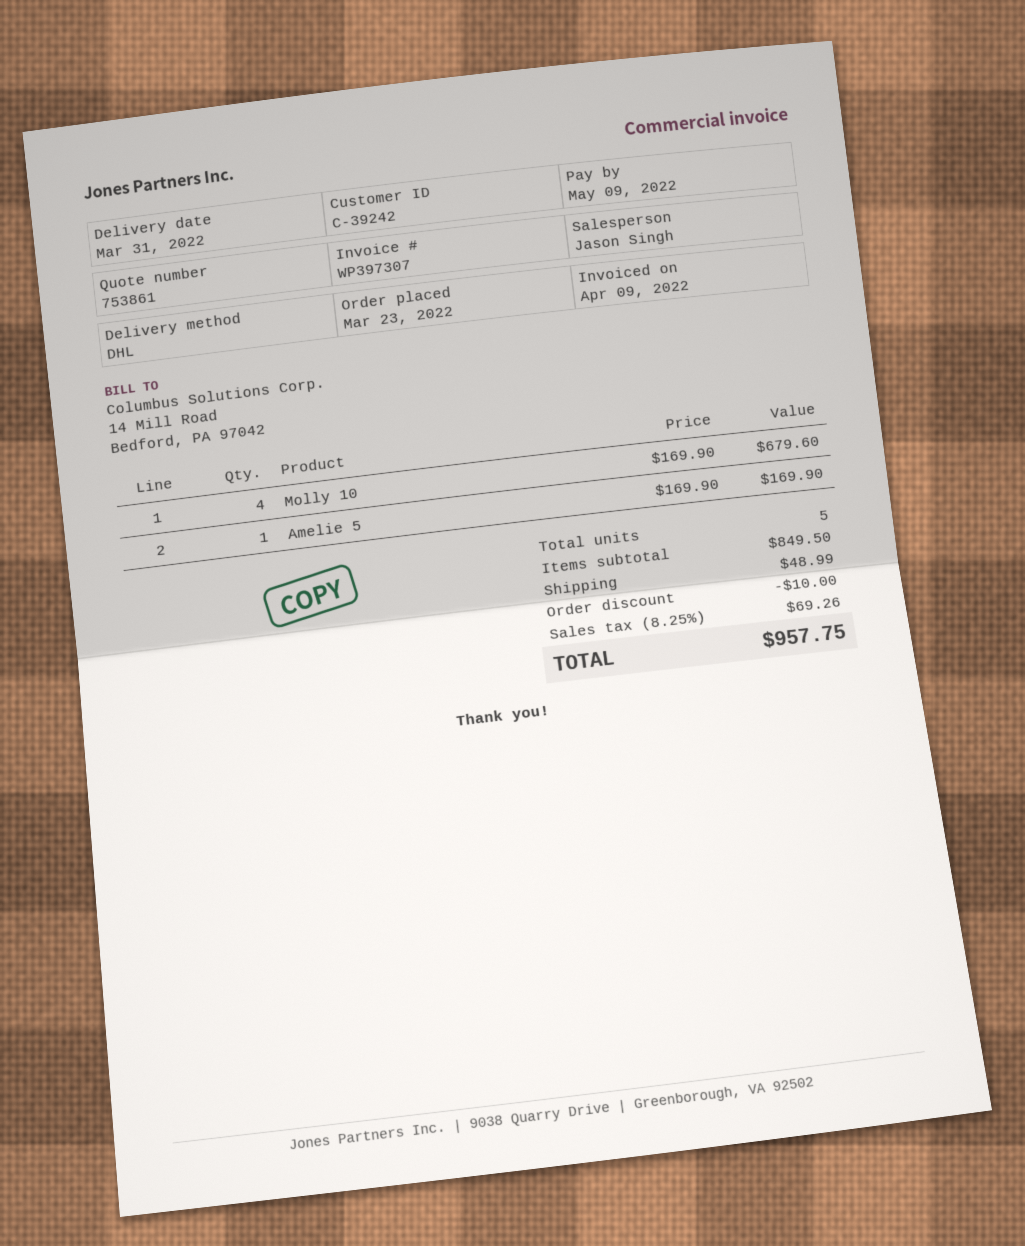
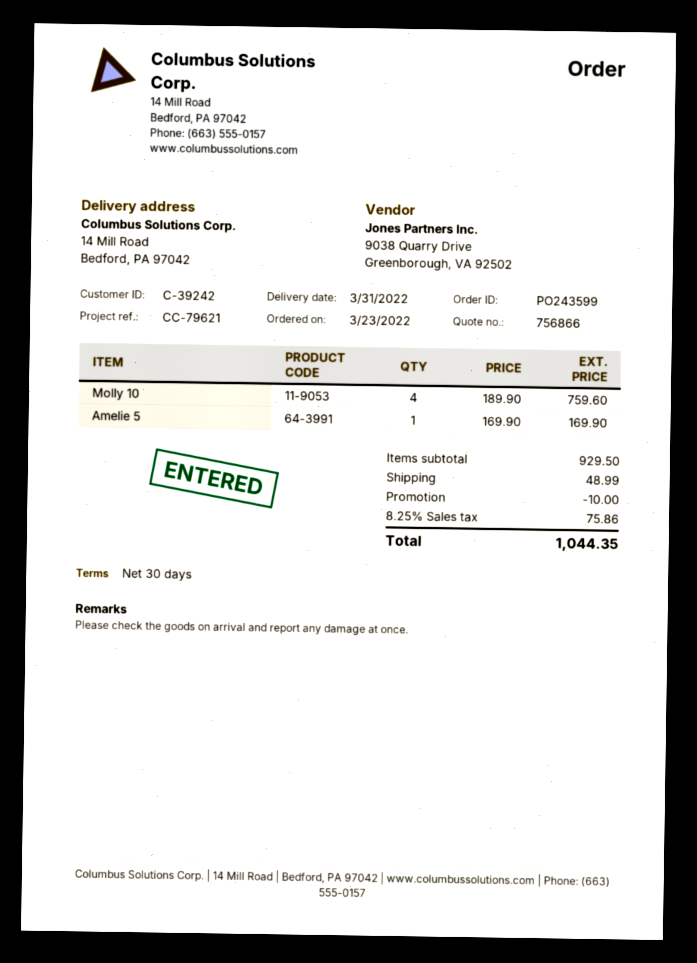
quote number: 753861 -> 756866
Molly 10: 4 x 169.90 = 679.60 -> 4 x 189.90 = 759.60
subtotal: 849.50 -> 929.50
tax: 8.25% = 69.26 -> 8.25% = 75.86
total: 957.75 -> 1044.35

